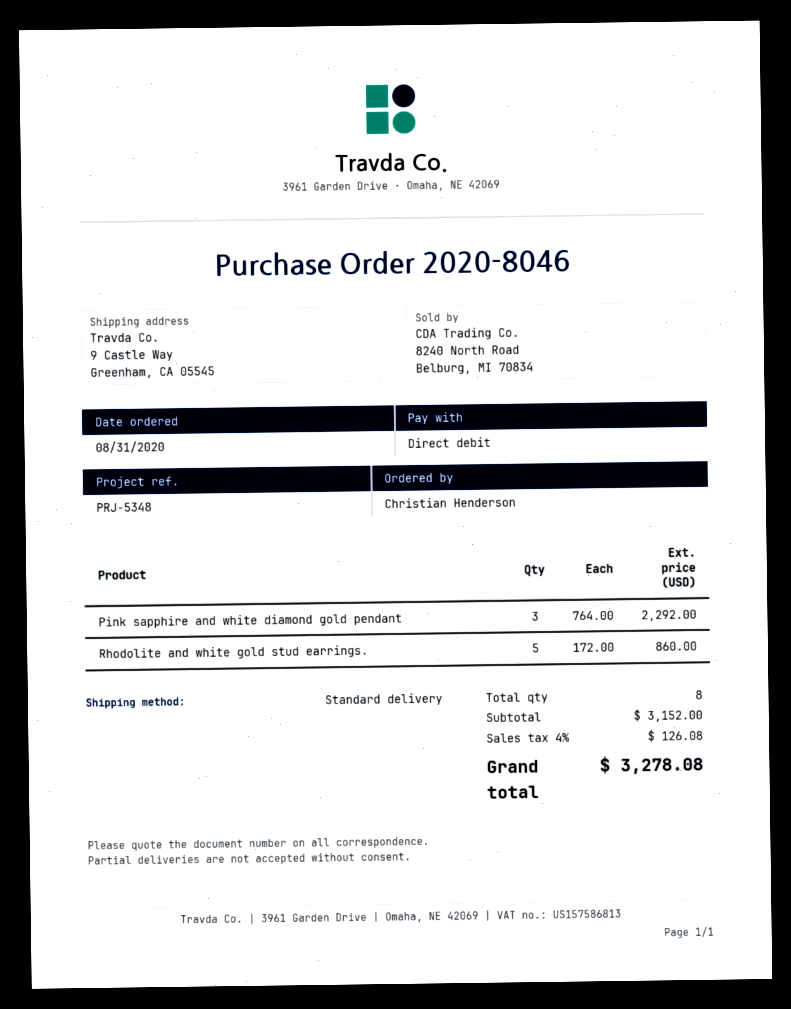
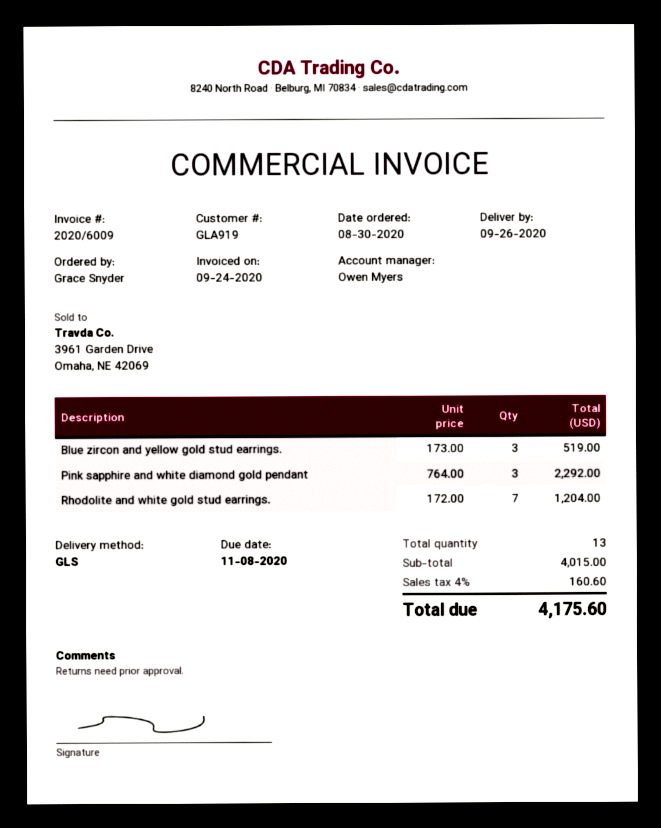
order date: 2020-08-31 -> 2020-08-30
ordered by: Christian Henderson -> Grace Snyder
shipping method: standard -> GLS
Rhodolite and white gold stud earrings.: 5 x 172.00 = 860.00 -> 7 x 172.00 = 1204.00
Blue zircon and yellow gold stud earrings.: none -> 3 x 173.00 = 519.00
total quantity: 8 -> 13
subtotal: 3152.00 -> 4015.00
tax: 4% = 126.08 -> 4% = 160.60
total: 3278.08 -> 4175.60

